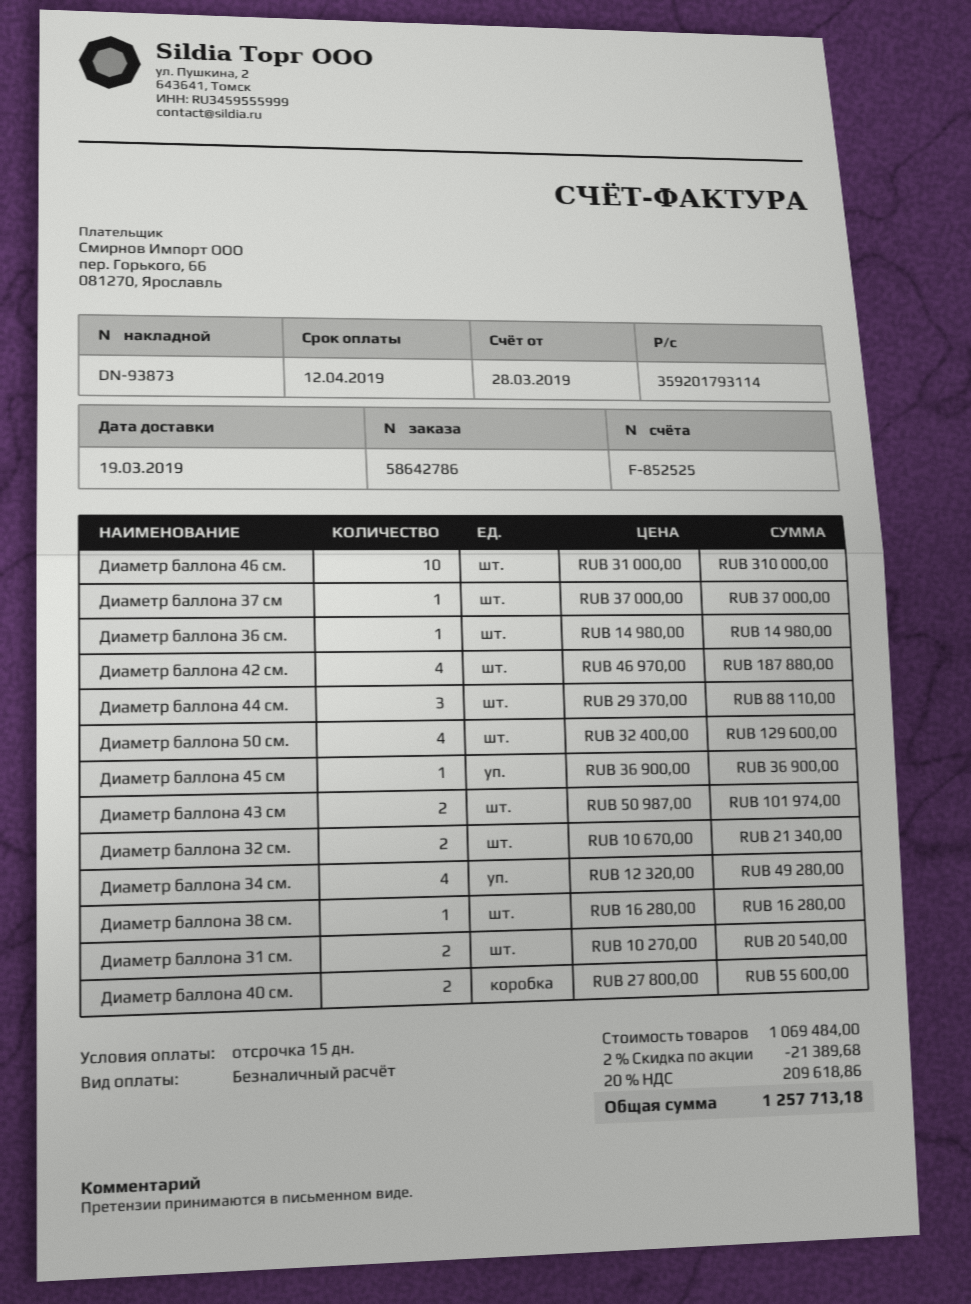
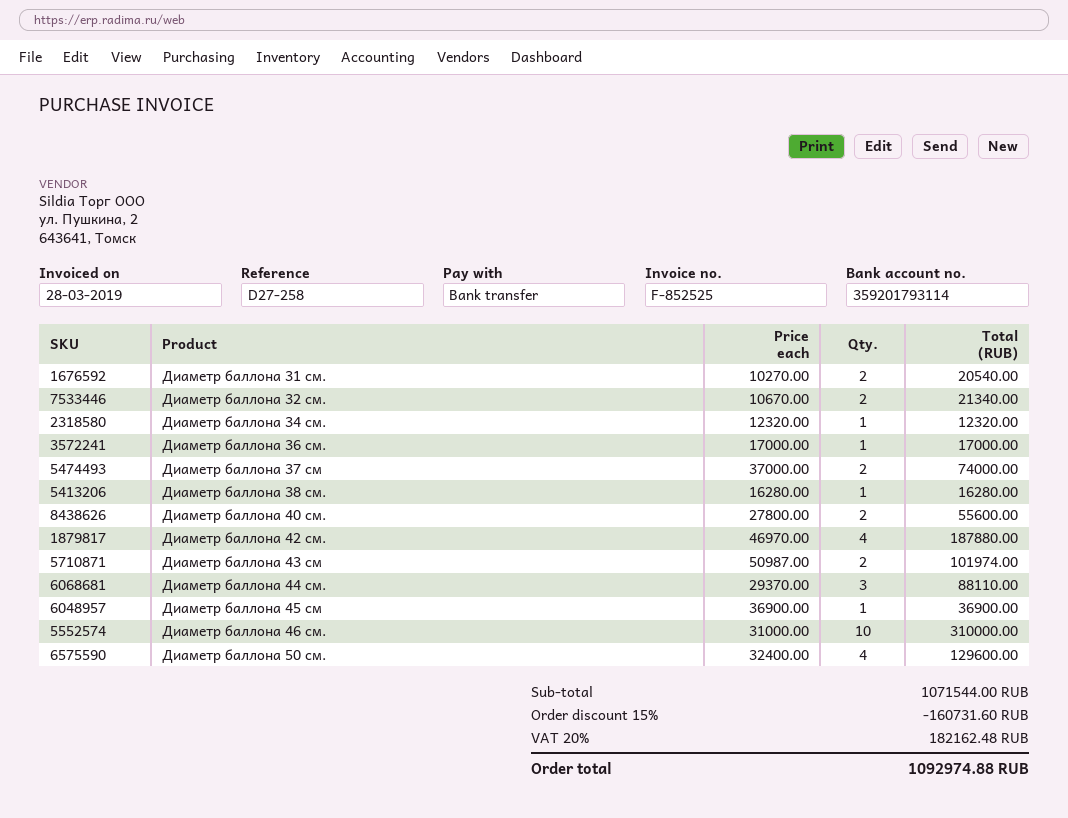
Диаметр баллона 37 см: 1 x 37000.00 = 37000.00 -> 2 x 37000.00 = 74000.00
Диаметр баллона 36 см.: 1 x 14980.00 = 14980.00 -> 1 x 17000.00 = 17000.00
Диаметр баллона 34 см.: 4 x 12320.00 = 49280.00 -> 1 x 12320.00 = 12320.00
subtotal: 1069484.00 -> 1071544.00
discount: 2% = 21389.68 -> 15% = 160731.60
tax: 20% = 209618.86 -> 20% = 182162.48
total: 1257713.18 -> 1092974.88

